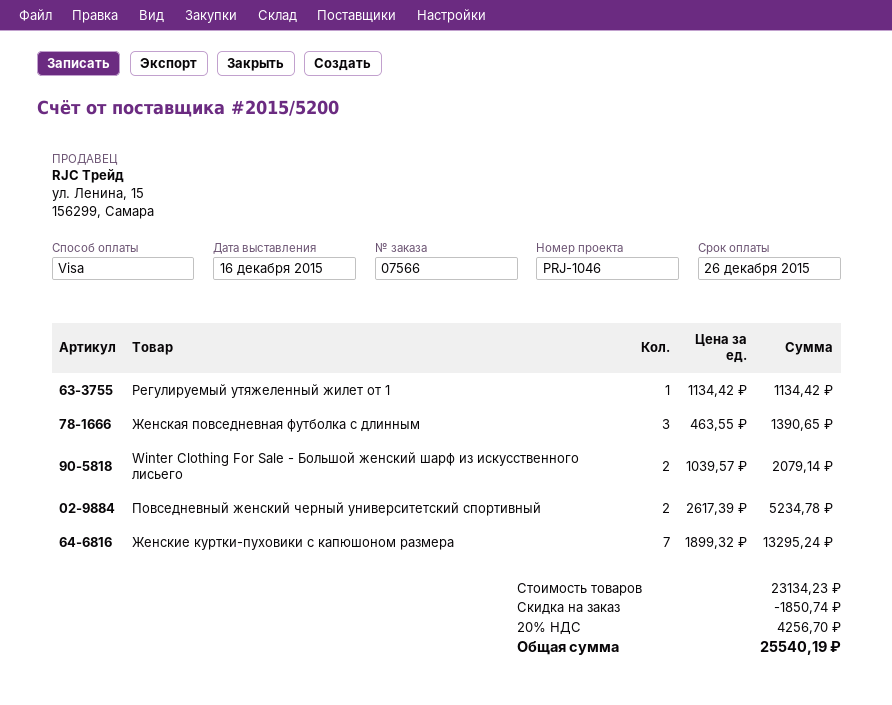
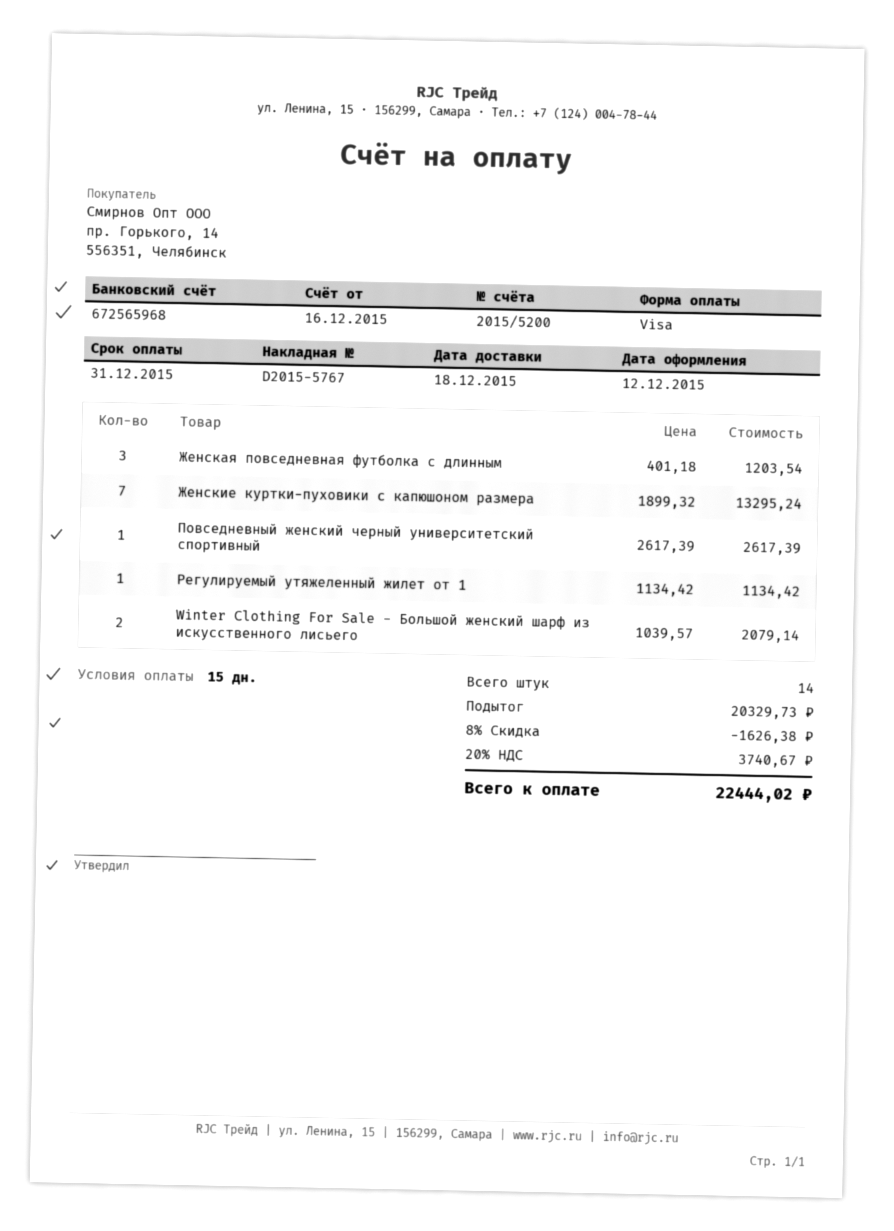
due date: 2015-12-26 -> 2015-12-31
Женская повседневная футболка с длинным: 3 x 463.55 = 1390.65 -> 3 x 401.18 = 1203.54
Повседневный женский черный университетский спортивный: 2 x 2617.39 = 5234.78 -> 1 x 2617.39 = 2617.39
subtotal: 23134.23 -> 20329.73
discount: 1850.74 -> 1626.38
tax: 20% = 4256.70 -> 20% = 3740.67
total: 25540.19 -> 22444.02

